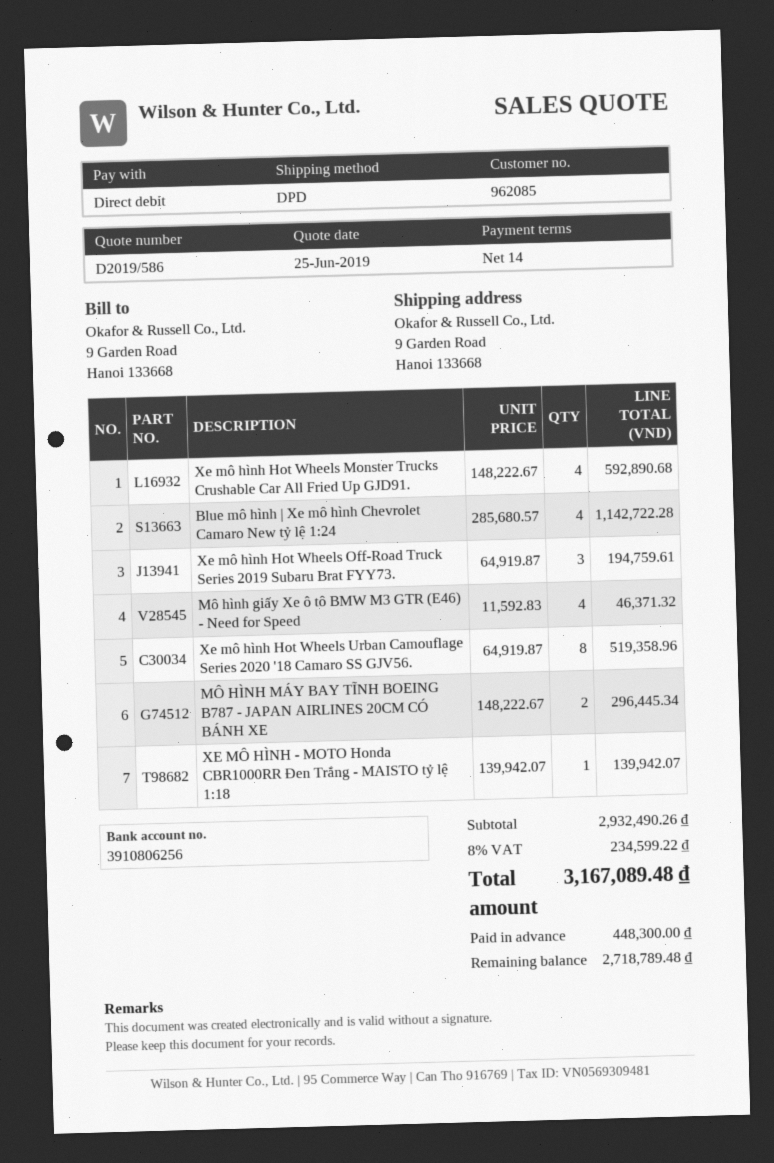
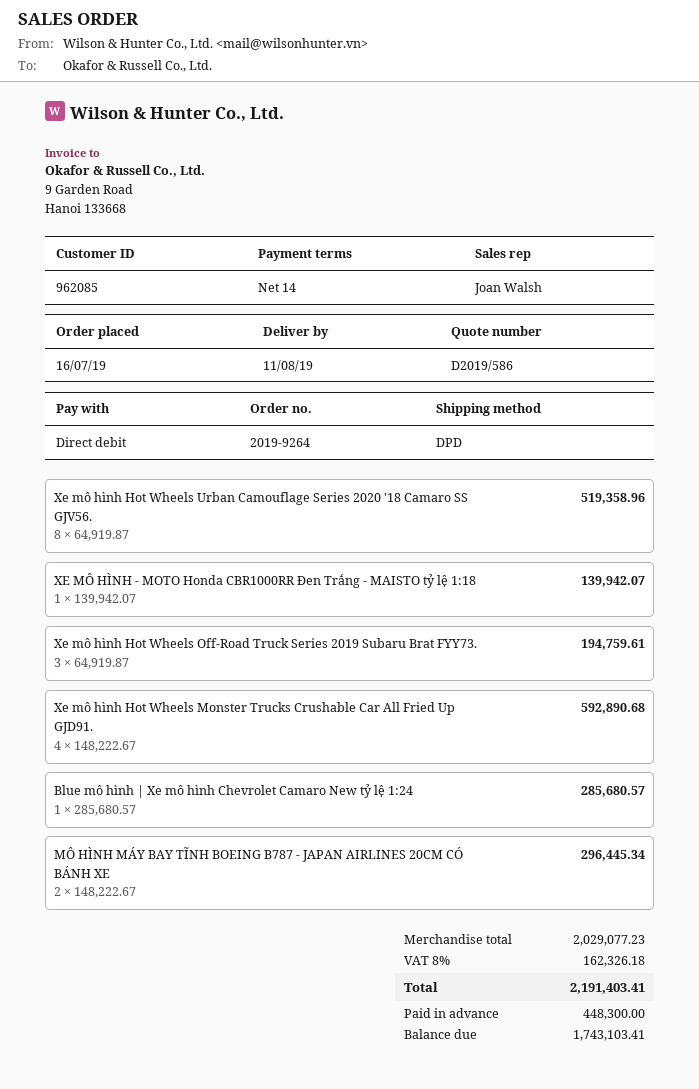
Blue mô hình | Xe mô hình Chevrolet Camaro New tỷ lệ 1:24: 4 x 285680.57 = 1142722.28 -> 1 x 285680.57 = 285680.57
Mô hình giấy Xe ô tô BMW M3 GTR (E46) - Need for Speed: 4 x 11592.83 = 46371.32 -> none
subtotal: 2932490.26 -> 2029077.23
tax: 8% = 234599.22 -> 8% = 162326.18
total: 3167089.48 -> 2191403.41
balance: 2718789.48 -> 1743103.41

